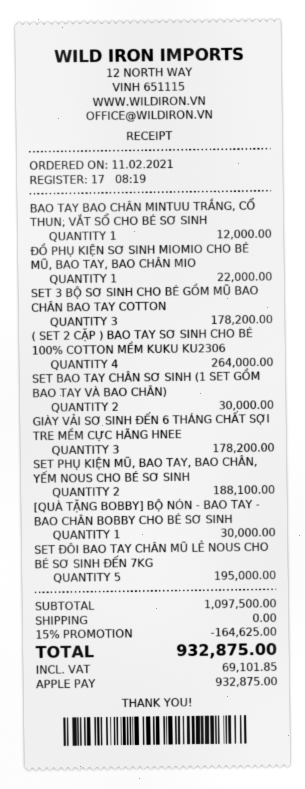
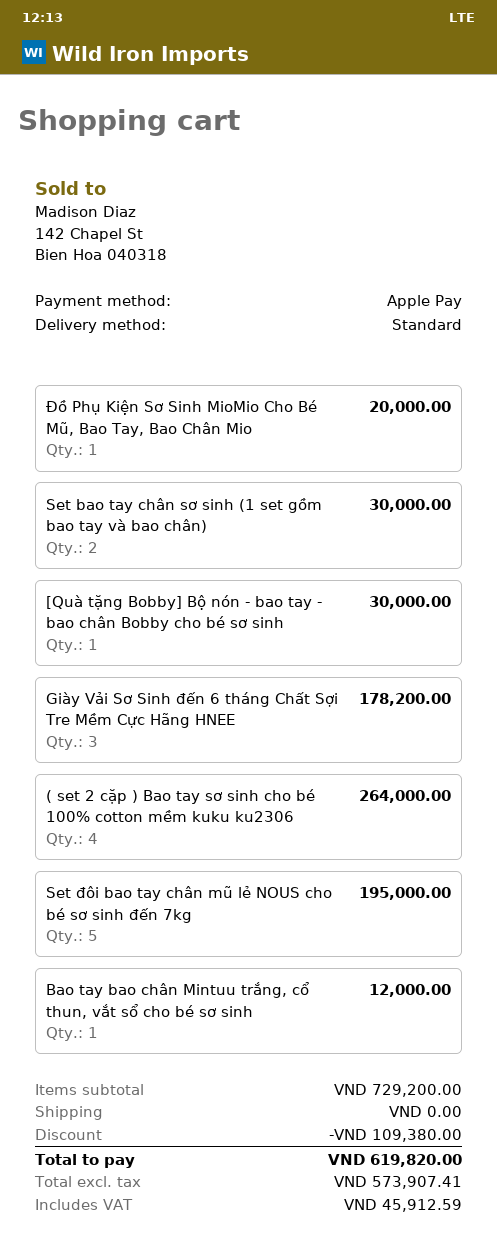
ĐỒ PHỤ KIỆN SƠ SINH MIOMIO CHO BÉ MŨ, BAO TAY, BAO CHÂN MIO: 1 for 22000.00 -> 1 for 20000.00
SET 3 BỘ SƠ SINH CHO BÉ GỒM MŨ BAO CHÂN BAO TAY COTTON: 3 for 178200.00 -> none
SET PHỤ KIỆN MŨ, BAO TAY, BAO CHÂN, YẾM NOUS CHO BÉ SƠ SINH: 2 for 188100.00 -> none
subtotal: 1097500.00 -> 729200.00
discount: 164625.00 -> 109380.00
tax: 69101.85 -> 45912.59
total: 932875.00 -> 619820.00

